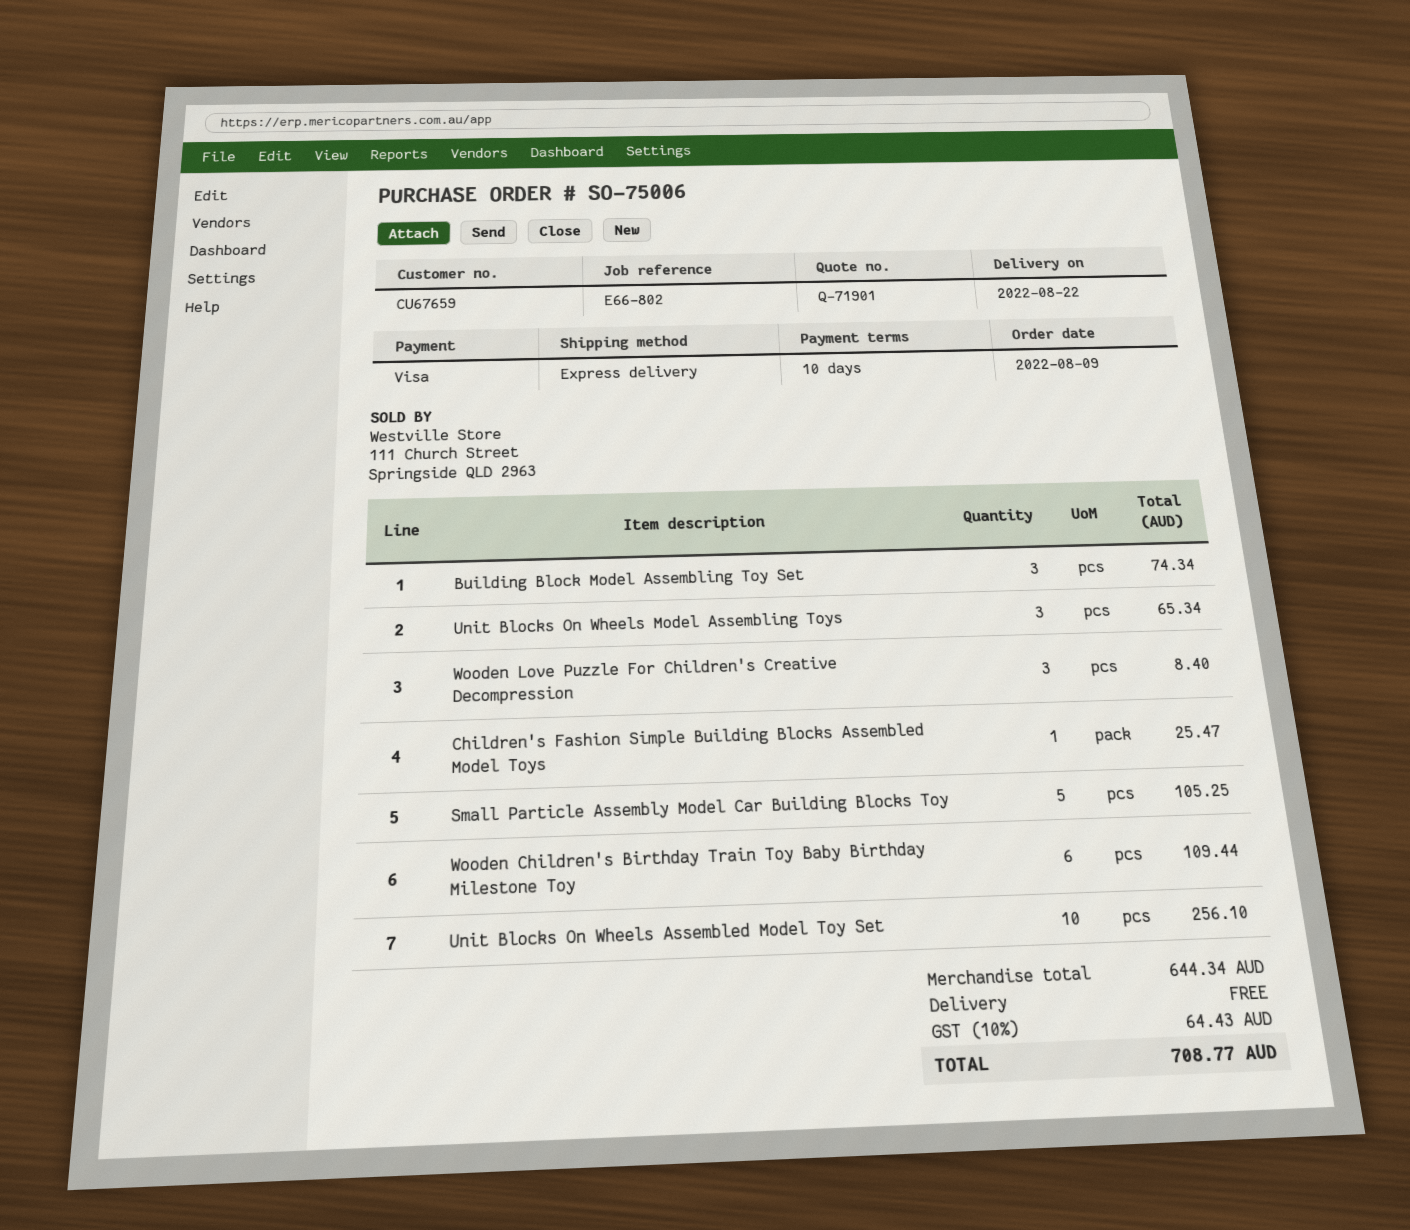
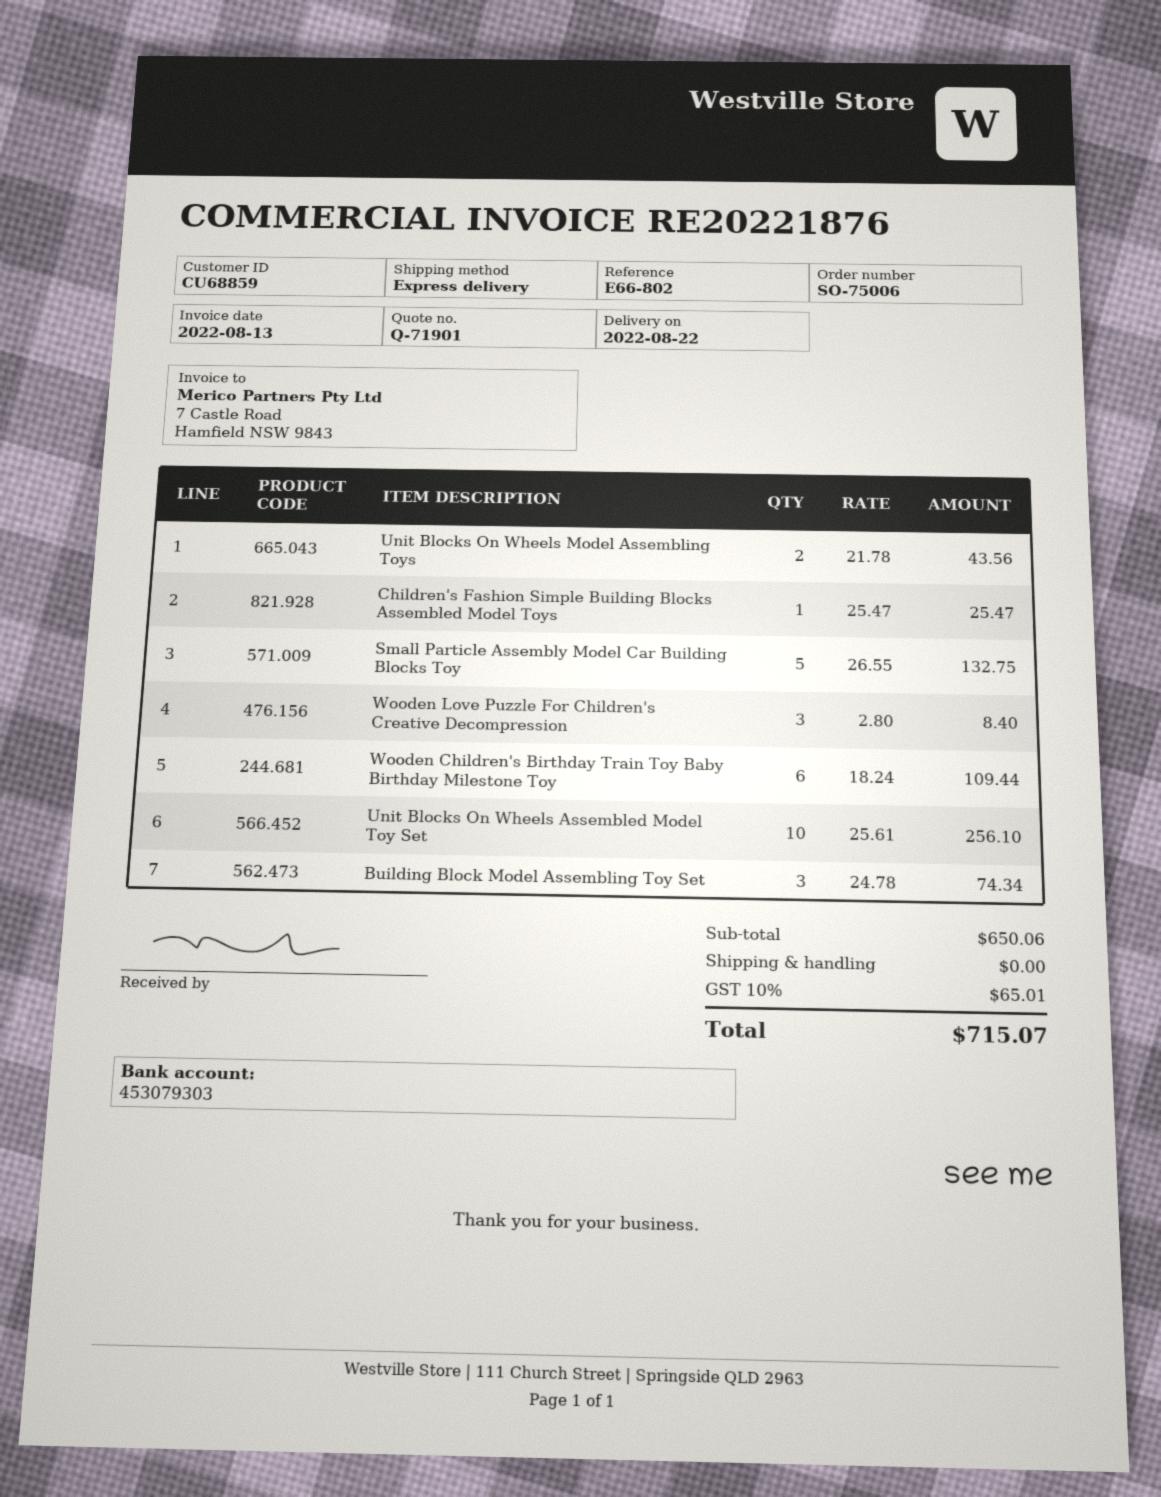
customer number: CU67659 -> CU68859
Unit Blocks On Wheels Model Assembling Toys: 3 for 65.34 -> 2 for 43.56
Small Particle Assembly Model Car Building Blocks Toy: 5 for 105.25 -> 5 for 132.75
subtotal: 644.34 -> 650.06
tax: 10% = 64.43 -> 10% = 65.01
total: 708.77 -> 715.07

